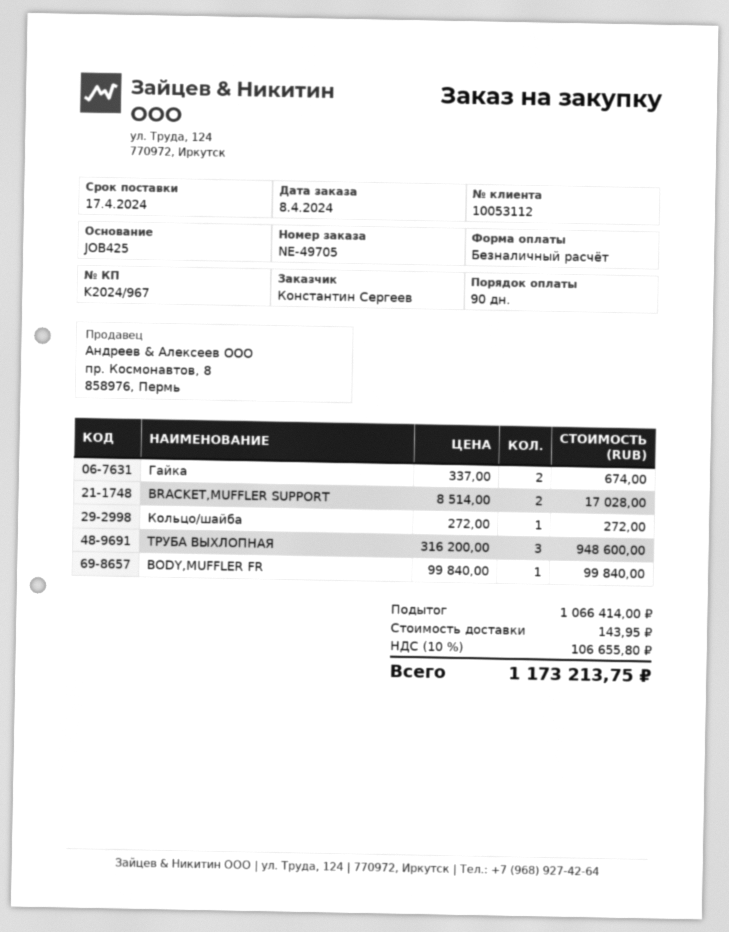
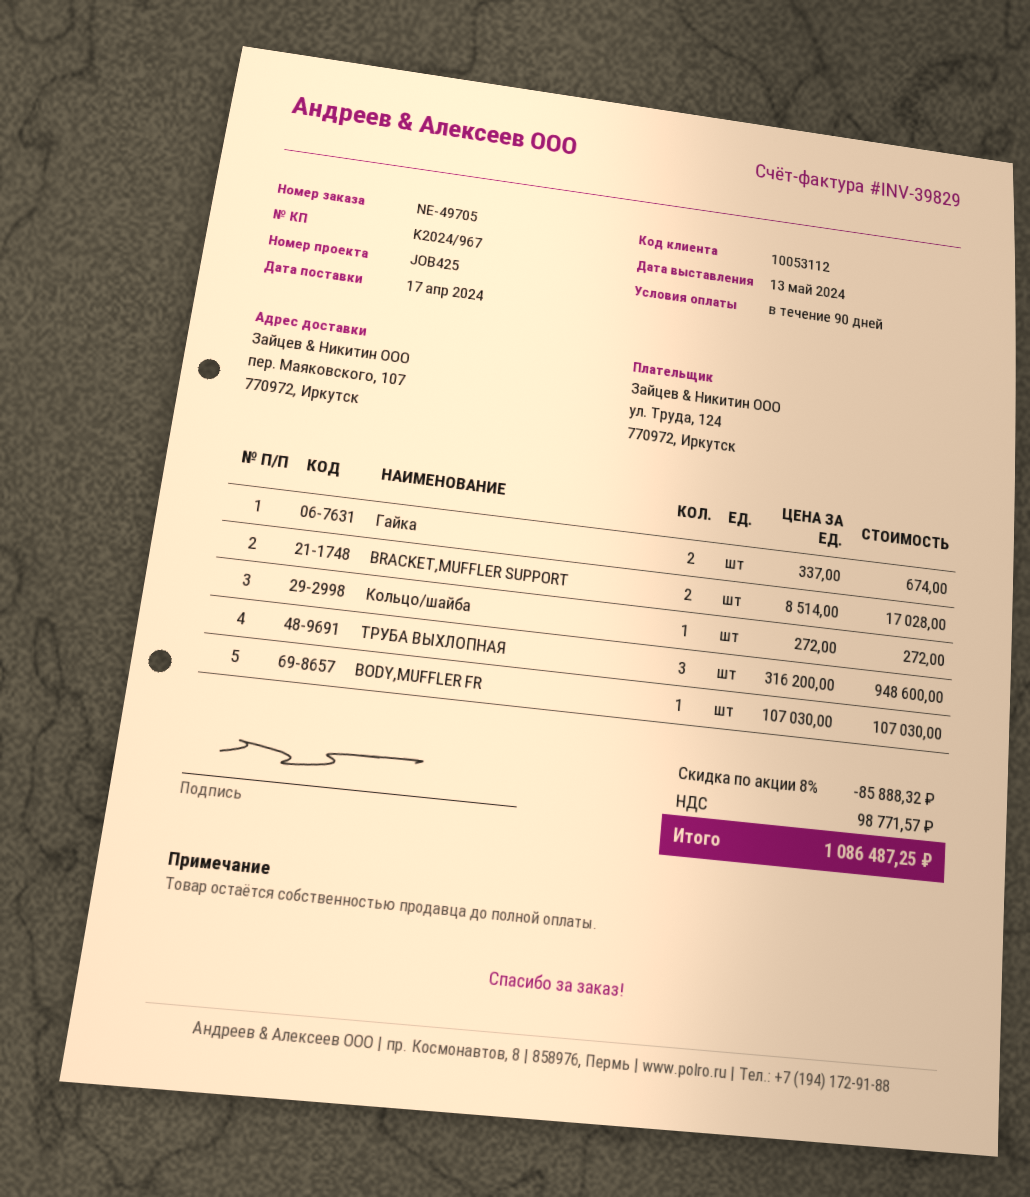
BODY,MUFFLER FR: 1 x 99840.00 = 99840.00 -> 1 x 107030.00 = 107030.00
discount: none -> 8% = 85888.32
shipping: 143.95 -> none
tax: 106655.80 -> 98771.57
total: 1173213.75 -> 1086487.25

